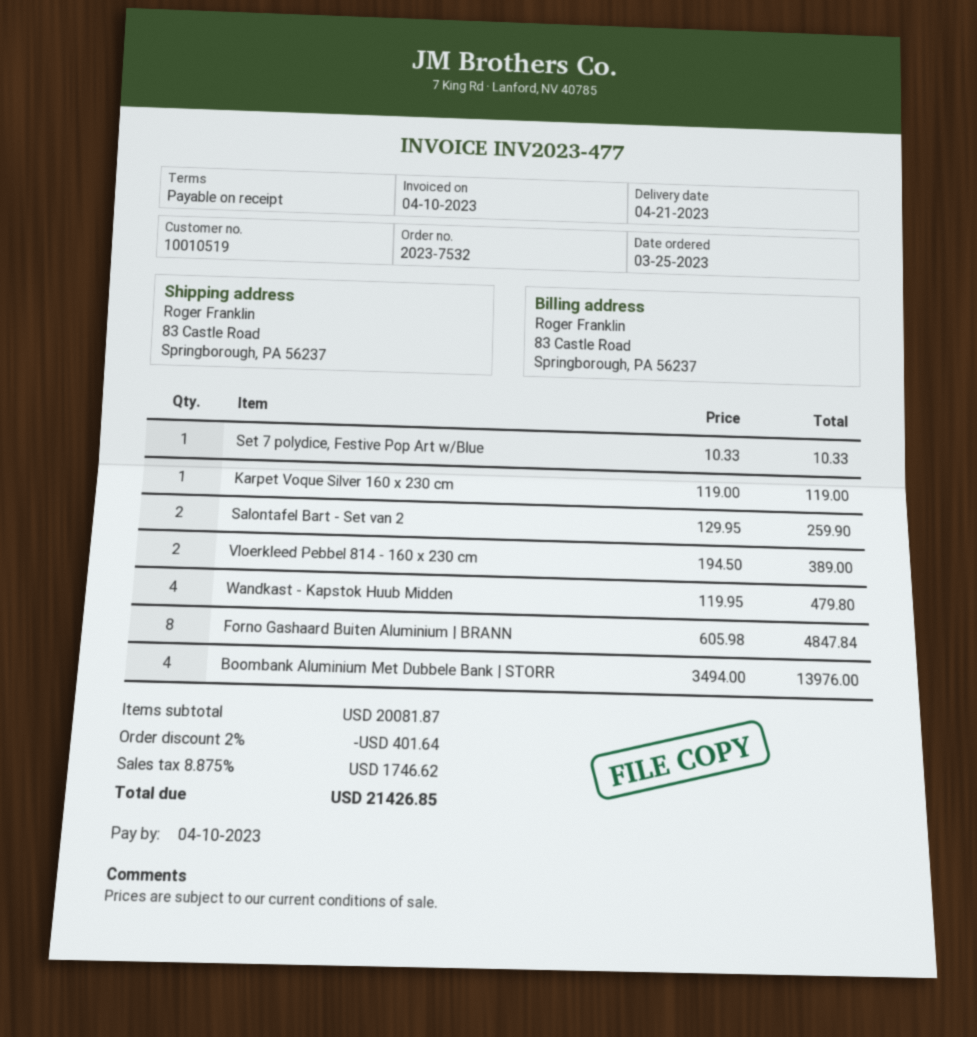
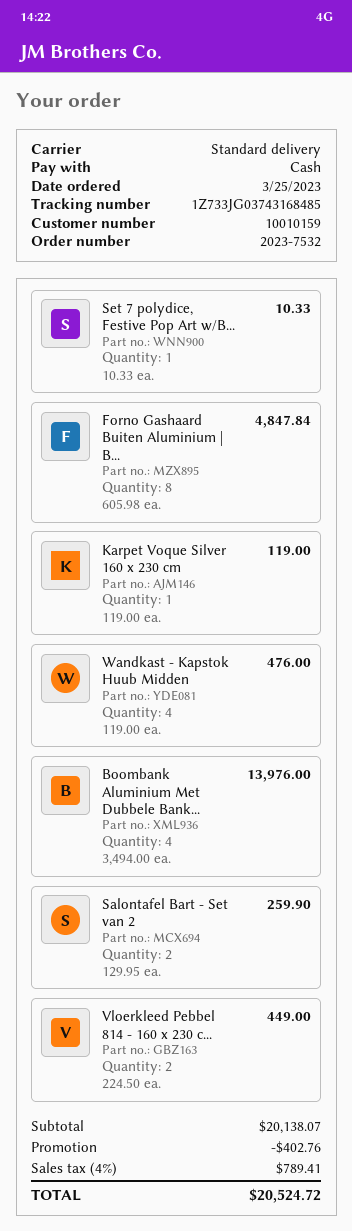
customer number: 10010519 -> 10010159
Vloerkleed Pebbel 814 - 160 x 230 cm: 2 x 194.50 = 389.00 -> 2 x 224.50 = 449.00
Wandkast - Kapstok Huub Midden: 4 x 119.95 = 479.80 -> 4 x 119.00 = 476.00
subtotal: 20081.87 -> 20138.07
discount: 401.64 -> 402.76
tax: 8.875% = 1746.62 -> 4% = 789.41
total: 21426.85 -> 20524.72

